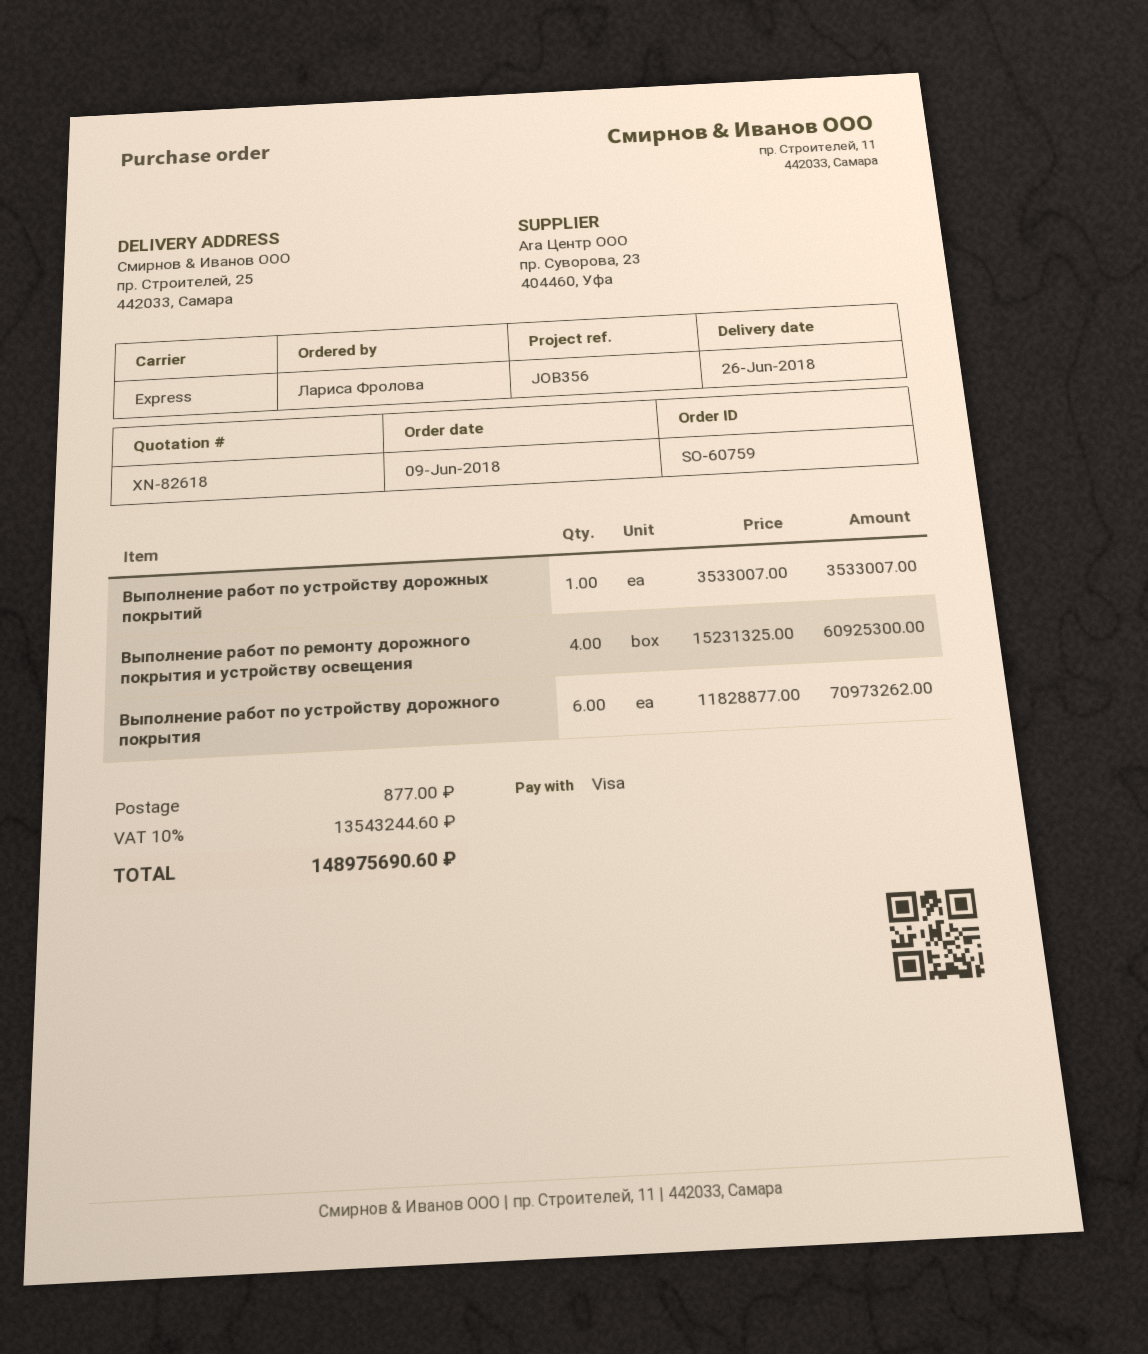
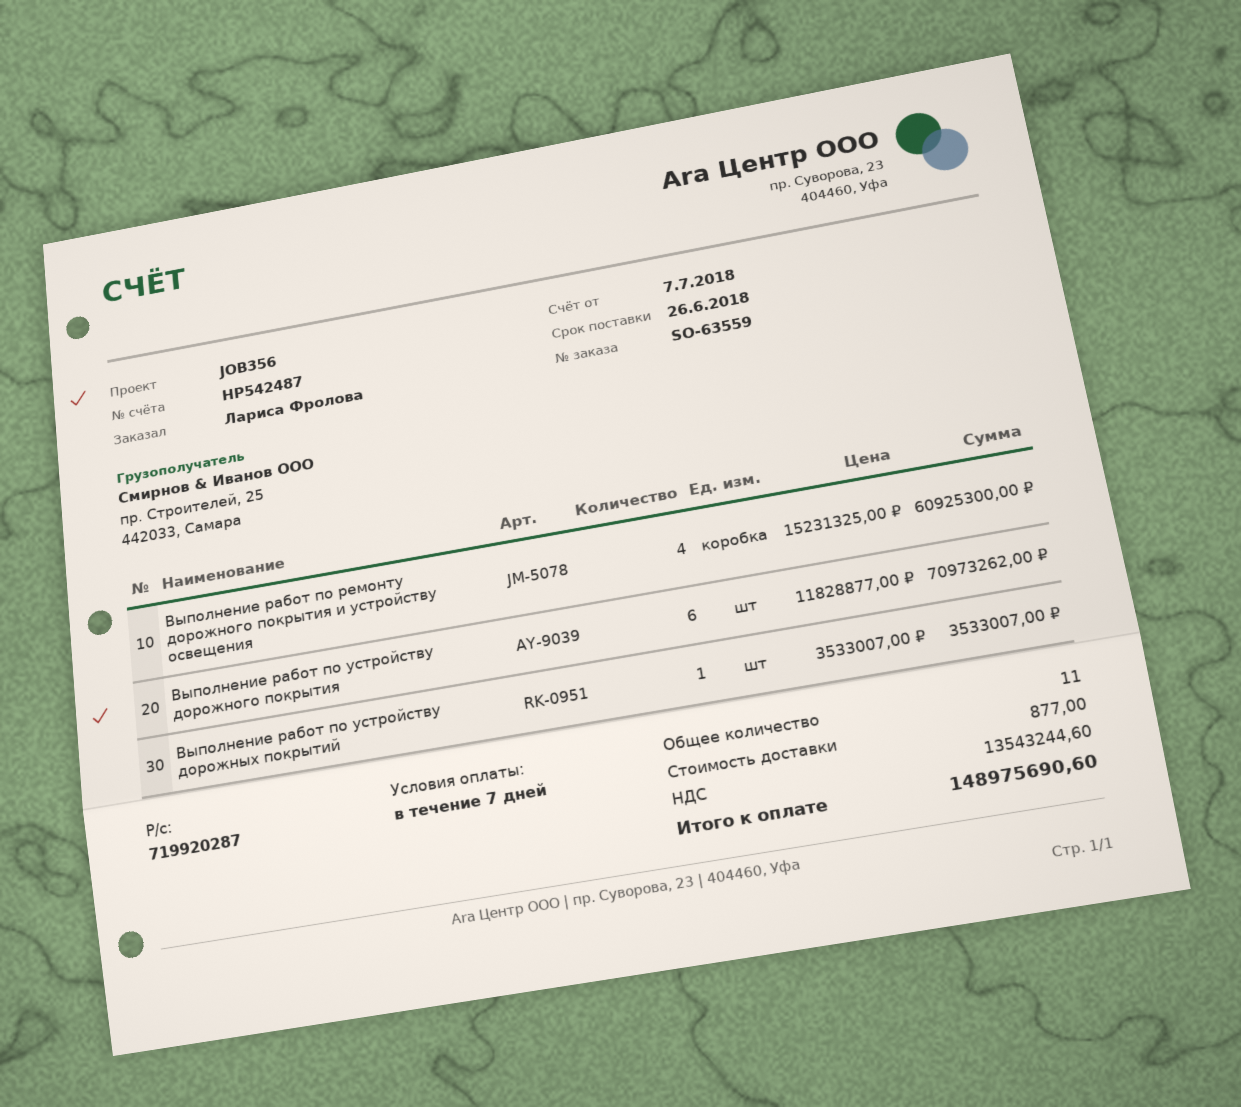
order number: SO-60759 -> SO-63559

